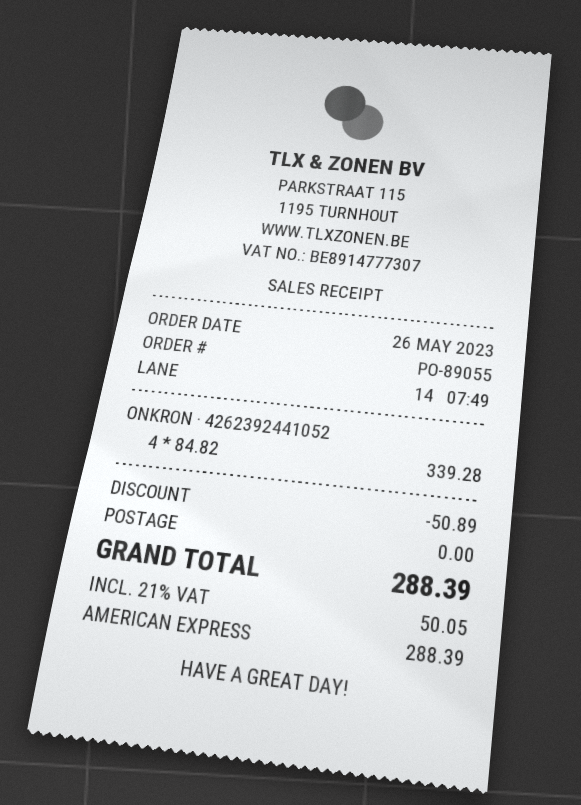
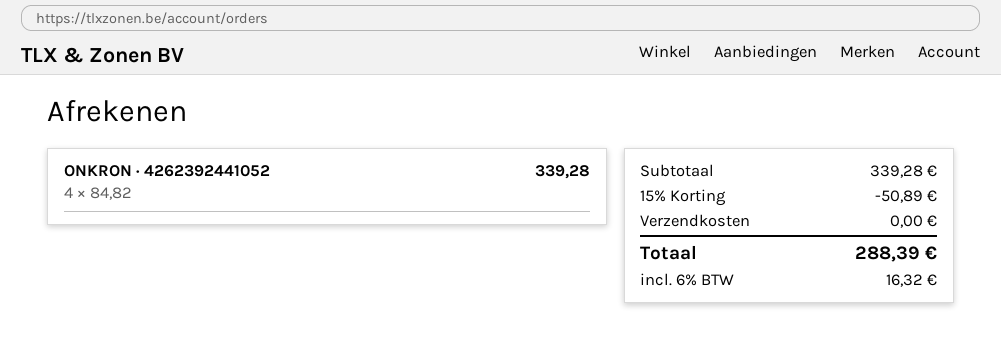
tax: 21% = 50.05 -> 6% = 16.32

